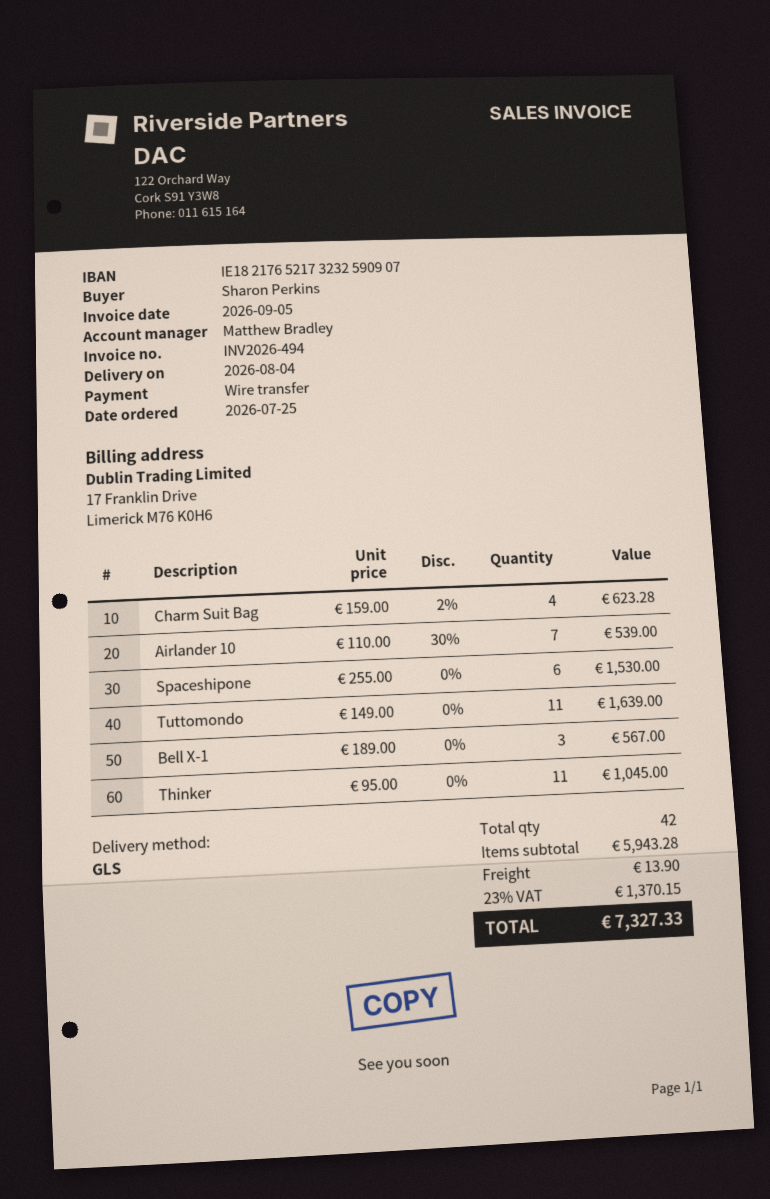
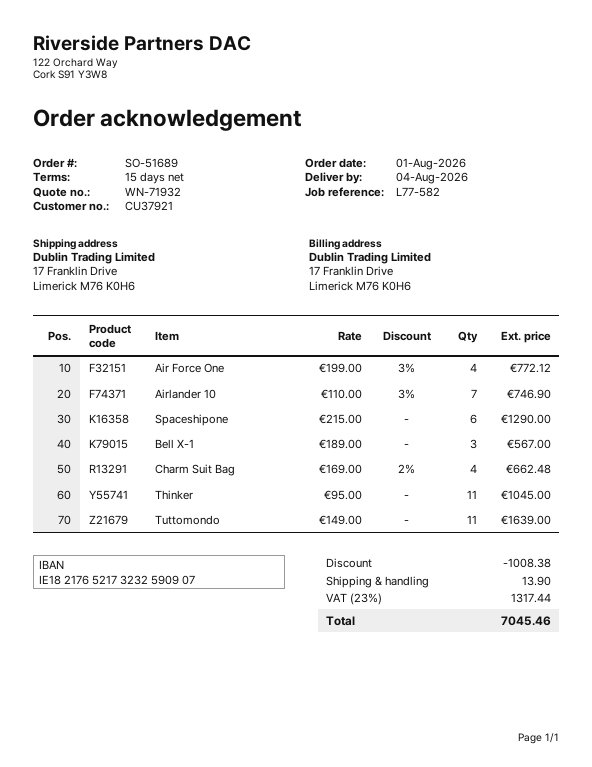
order date: 2026-07-25 -> 2026-08-01
Charm Suit Bag: 4 x 159.00 - 2% = 623.28 -> 4 x 169.00 - 2% = 662.48
Airlander 10: 7 x 110.00 - 30% = 539.00 -> 7 x 110.00 - 3% = 746.90
Spaceshipone: 6 x 255.00 = 1530.00 -> 6 x 215.00 = 1290.00
Air Force One: none -> 4 x 199.00 - 3% = 772.12
discount: none -> 1008.38
tax: 23% = 1370.15 -> 23% = 1317.44
total: 7327.33 -> 7045.46

